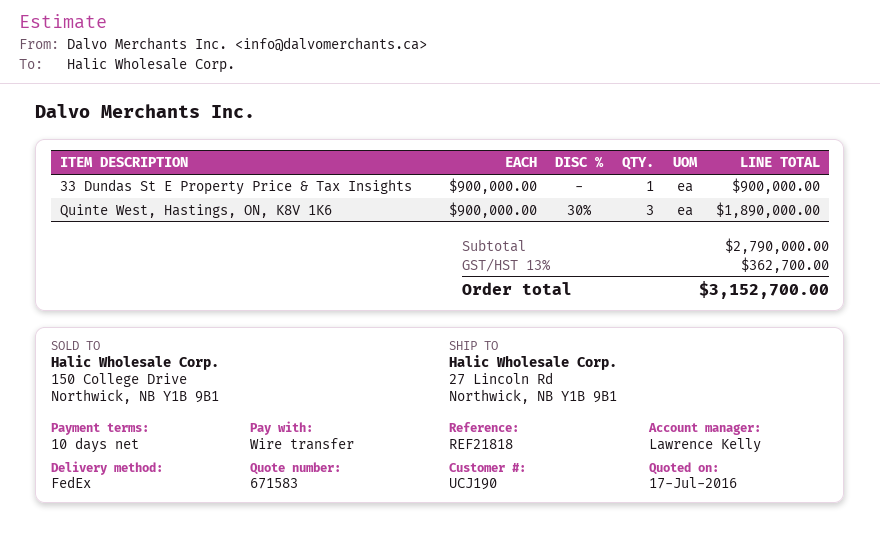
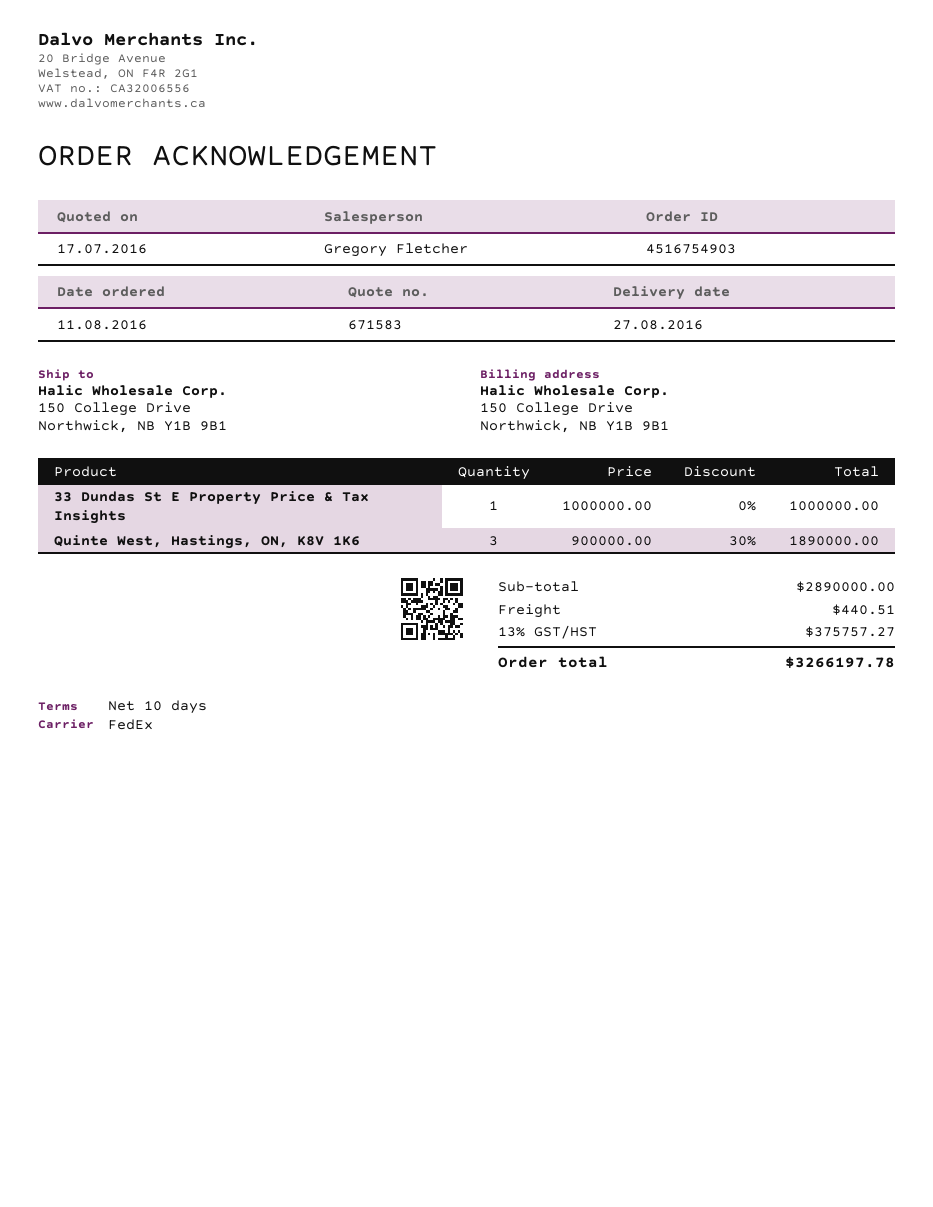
sales rep: Lawrence Kelly -> Gregory Fletcher
ship to: 27 Lincoln Rd, Northwick, NB Y1B 9B1 -> 150 College Drive, Northwick, NB Y1B 9B1
33 Dundas St E Property Price & Tax Insights: 1 x 900000.00 = 900000.00 -> 1 x 1000000.00 = 1000000.00
subtotal: 2790000.00 -> 2890000.00
shipping: none -> 440.51
tax: 13% = 362700.00 -> 13% = 375757.27
total: 3152700.00 -> 3266197.78

